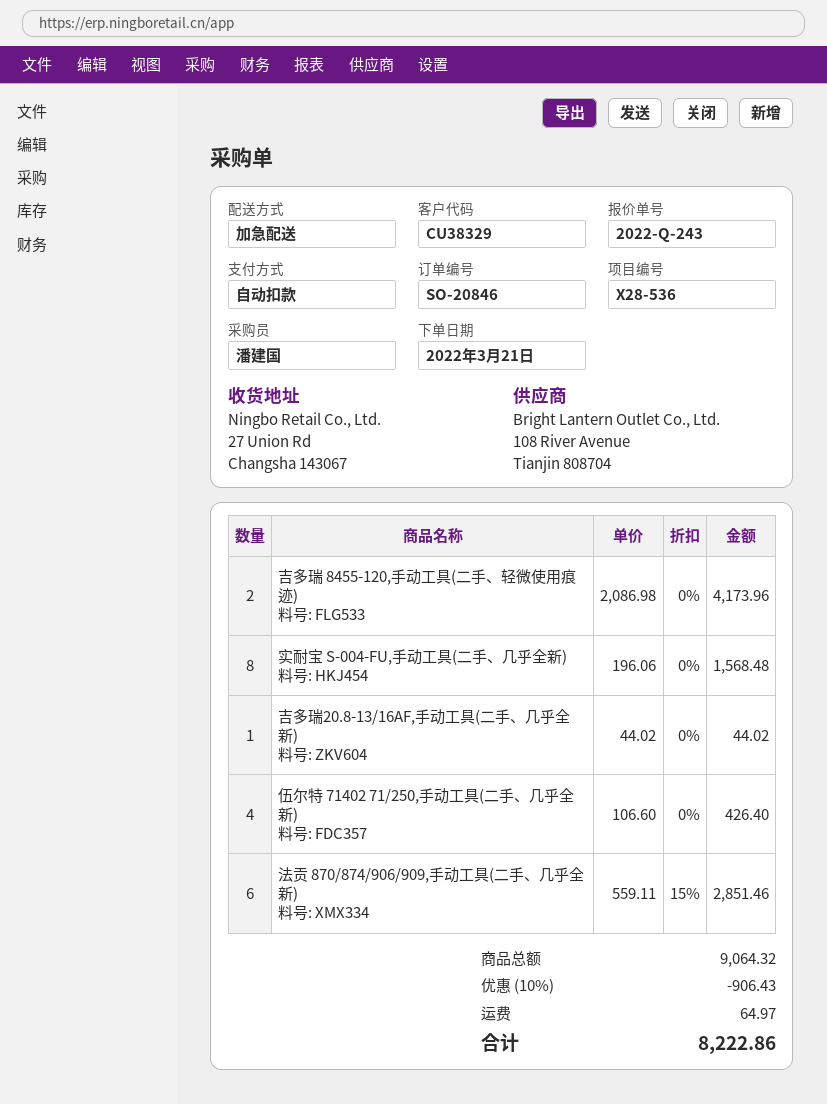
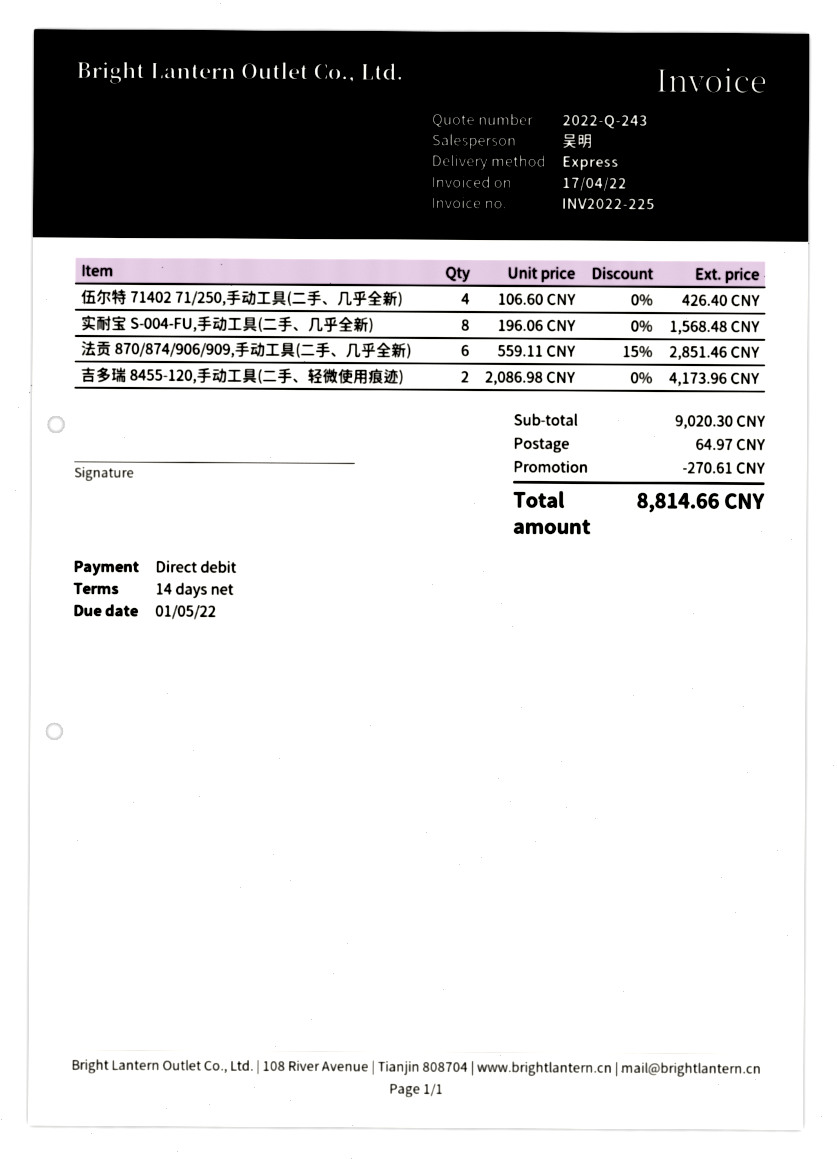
吉多瑞20.8-13/16AF,手动工具(二手、几乎全新): 1 x 44.02 = 44.02 -> none
subtotal: 9064.32 -> 9020.30
discount: 906.43 -> 270.61
total: 8222.86 -> 8814.66

